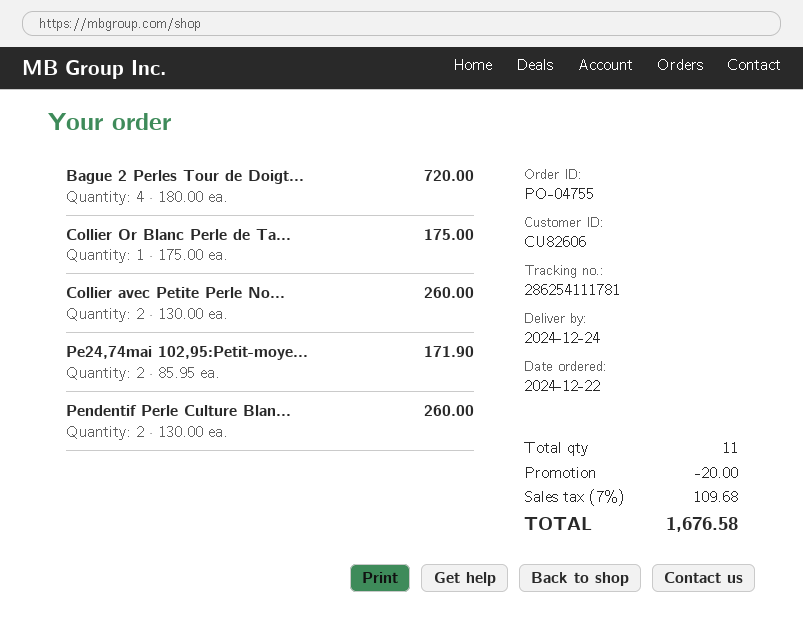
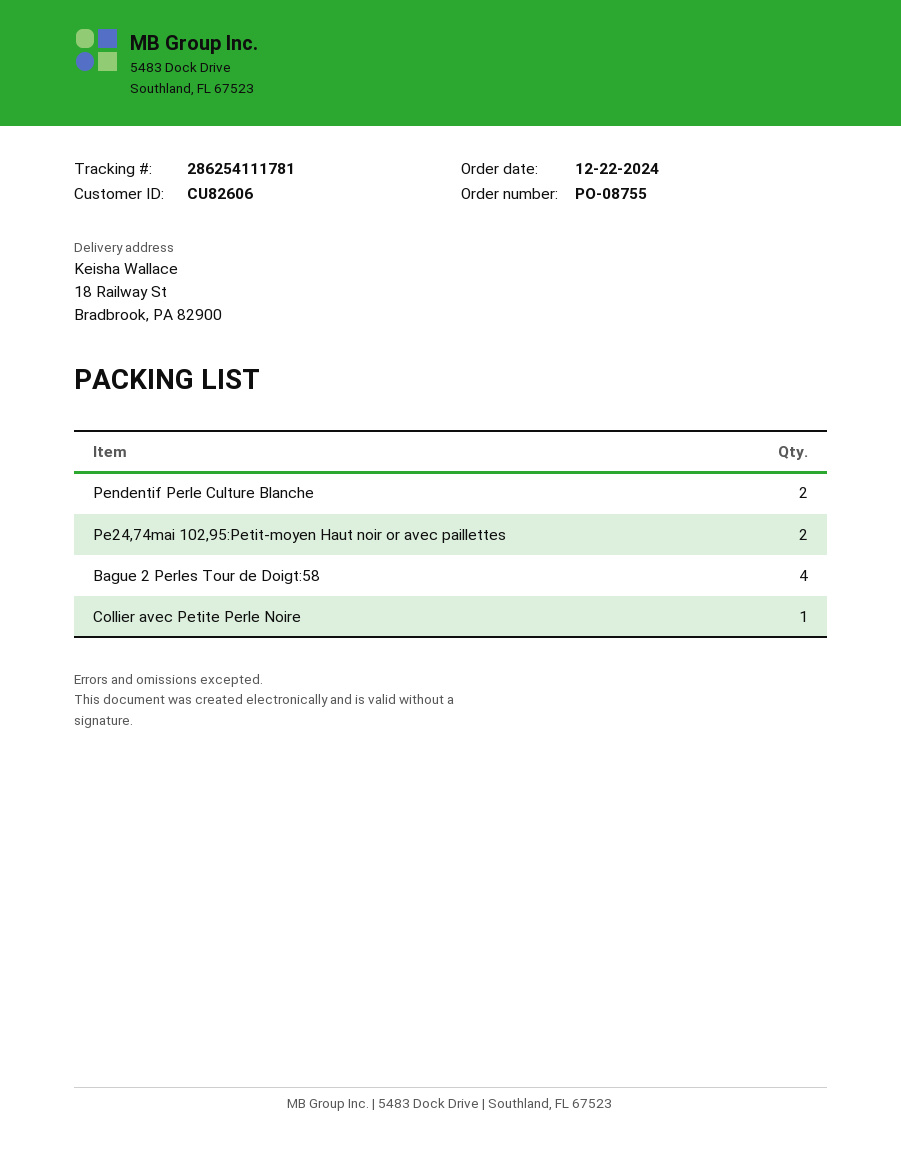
order number: PO-04755 -> PO-08755
Collier Or Blanc Perle de Ta...: 1 -> none
Collier avec Petite Perle No...: 2 -> 1

